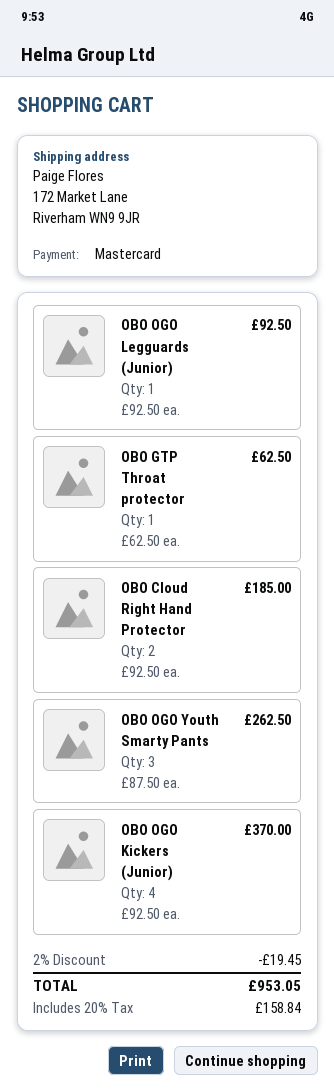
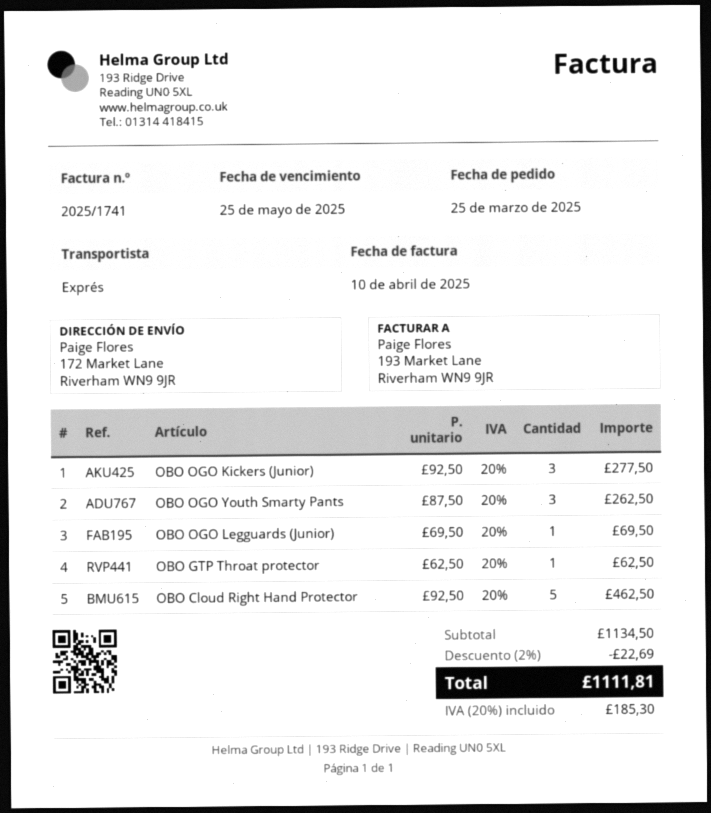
OBO OGO Legguards (Junior): 1 x 92.50 = 92.50 -> 1 x 69.50 = 69.50
OBO Cloud Right Hand Protector: 2 x 92.50 = 185.00 -> 5 x 92.50 = 462.50
OBO OGO Kickers (Junior): 4 x 92.50 = 370.00 -> 3 x 92.50 = 277.50
discount: 2% = 19.45 -> 2% = 22.69
tax: 20% = 158.84 -> 20% = 185.30
total: 953.05 -> 1111.81

